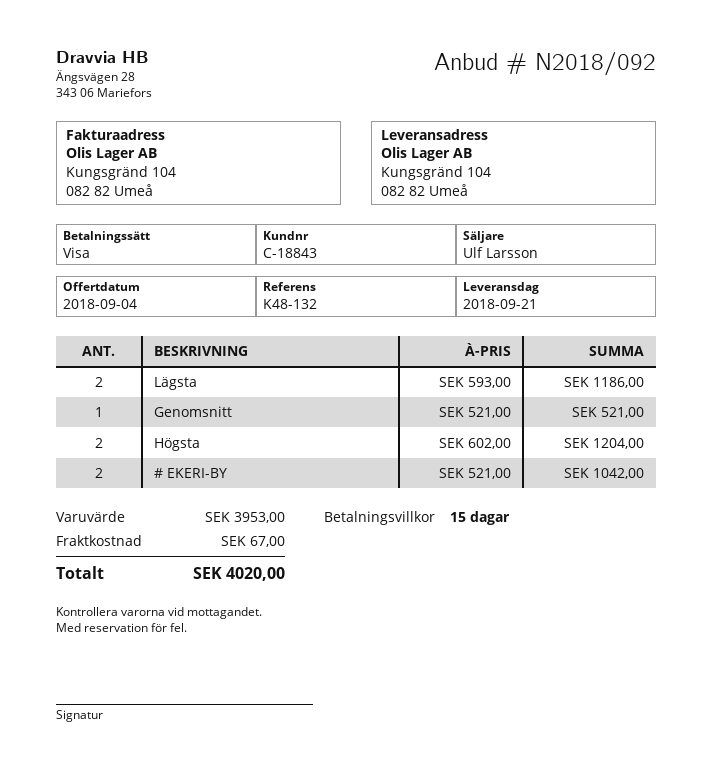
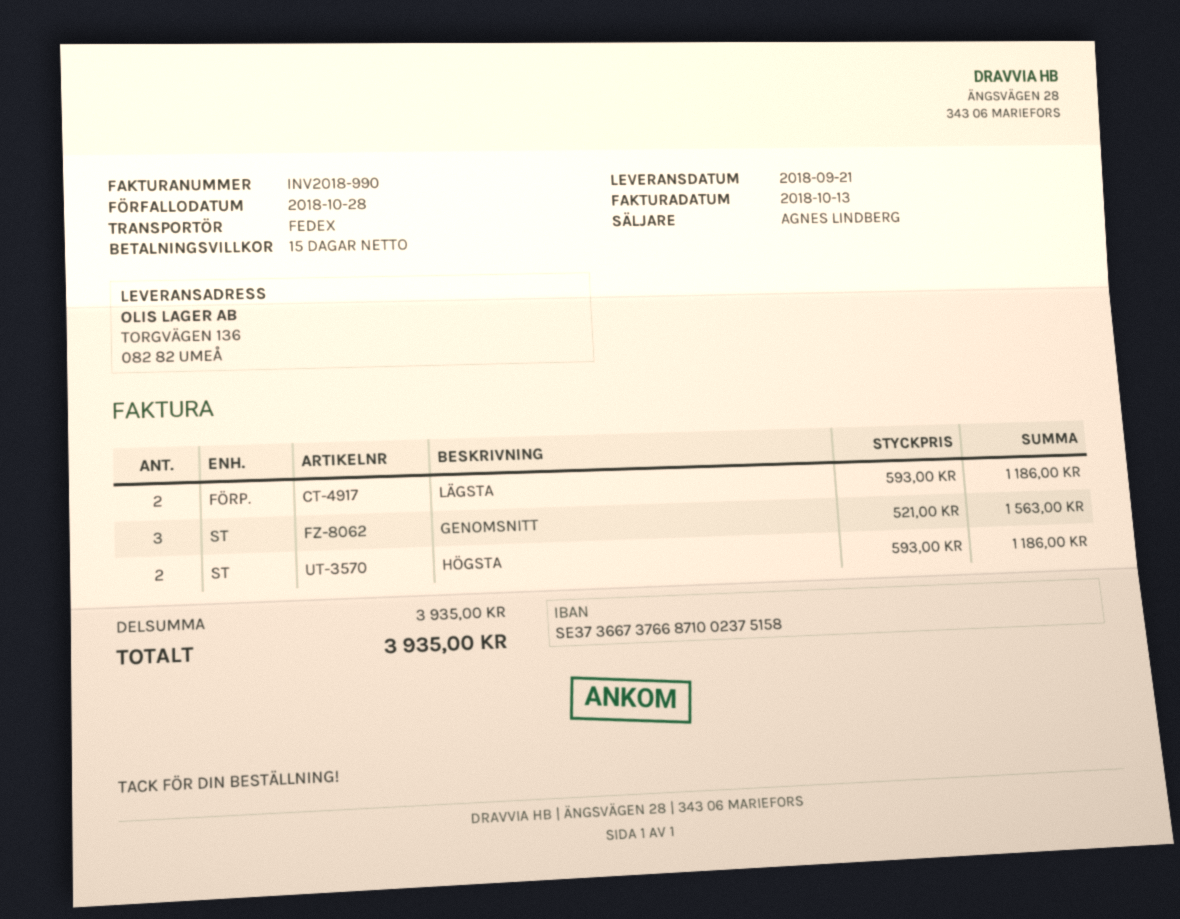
sales rep: Ulf Larsson -> AGNES LINDBERG
ship to: Kungsgränd 104, 082 82 Umeå -> TORGVÄGEN 136, 082 82 UMEÅ
Genomsnitt: 1 x 521.00 = 521.00 -> 3 x 521.00 = 1563.00
Högsta: 2 x 602.00 = 1204.00 -> 2 x 593.00 = 1186.00
# EKERI-BY: 2 x 521.00 = 1042.00 -> none
subtotal: 3953.00 -> 3935.00
shipping: 67.00 -> none
total: 4020.00 -> 3935.00

